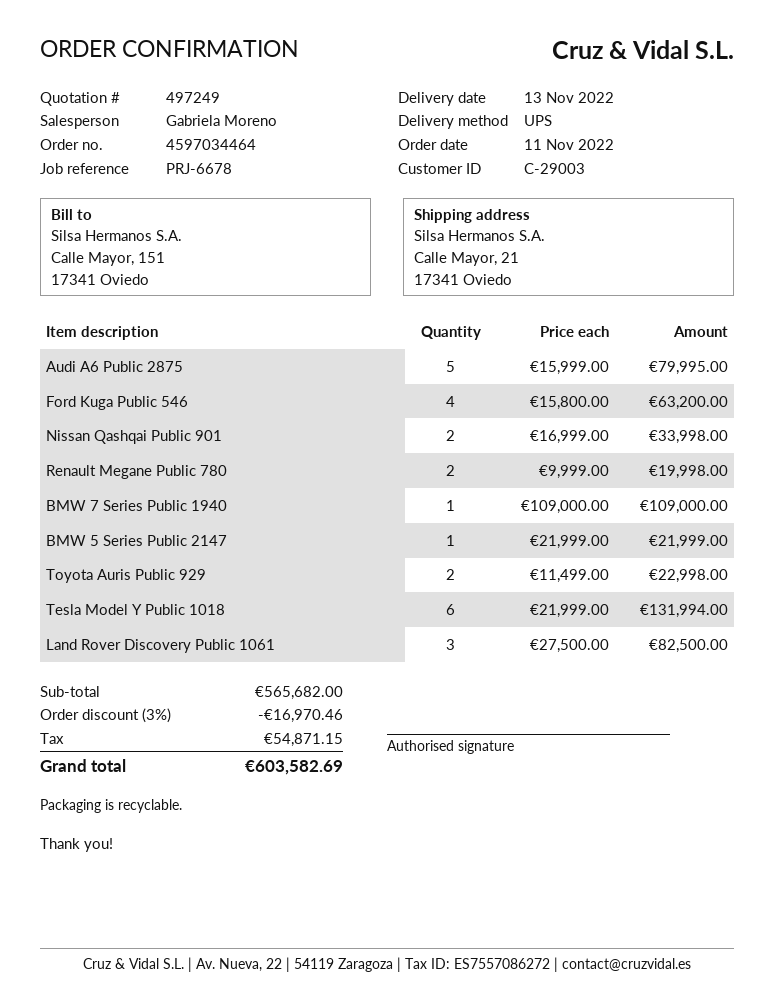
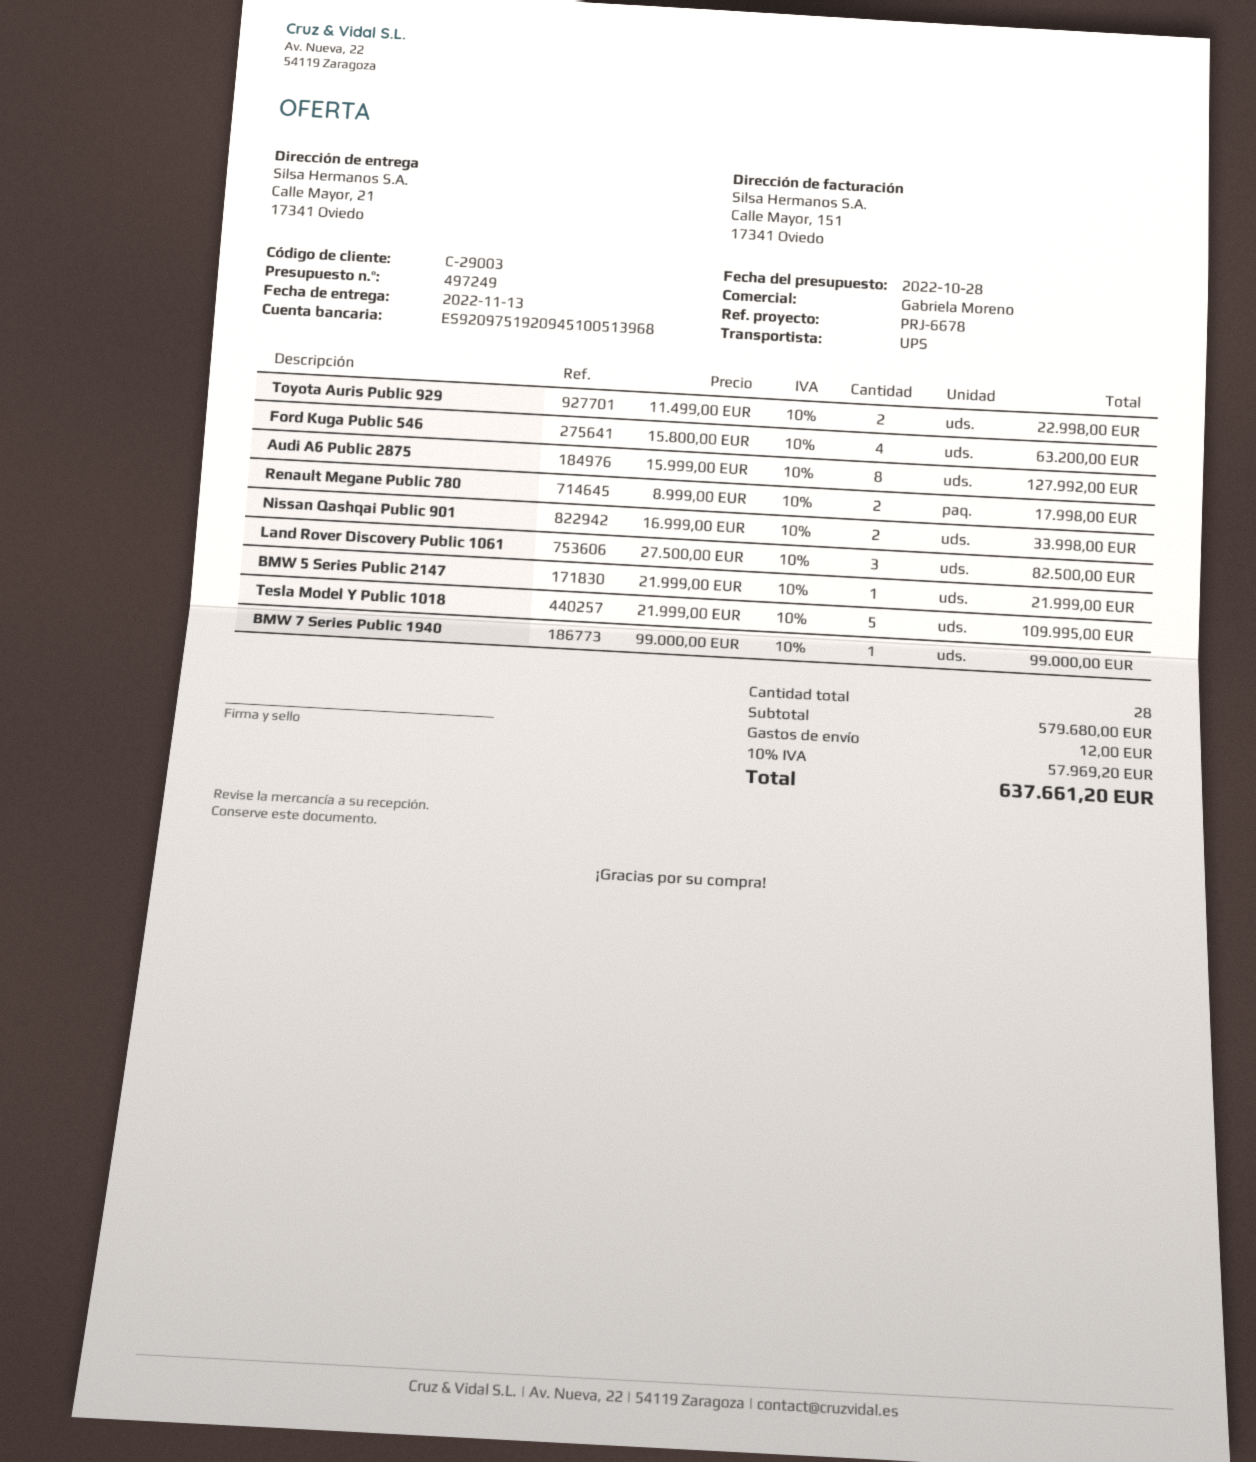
Audi A6 Public 2875: 5 x 15999.00 = 79995.00 -> 8 x 15999.00 = 127992.00
Renault Megane Public 780: 2 x 9999.00 = 19998.00 -> 2 x 8999.00 = 17998.00
BMW 7 Series Public 1940: 1 x 109000.00 = 109000.00 -> 1 x 99000.00 = 99000.00
Tesla Model Y Public 1018: 6 x 21999.00 = 131994.00 -> 5 x 21999.00 = 109995.00
subtotal: 565682.00 -> 579680.00
discount: 3% = 16970.46 -> none
shipping: none -> 12.00
tax: 54871.15 -> 57969.20
total: 603582.69 -> 637661.20

